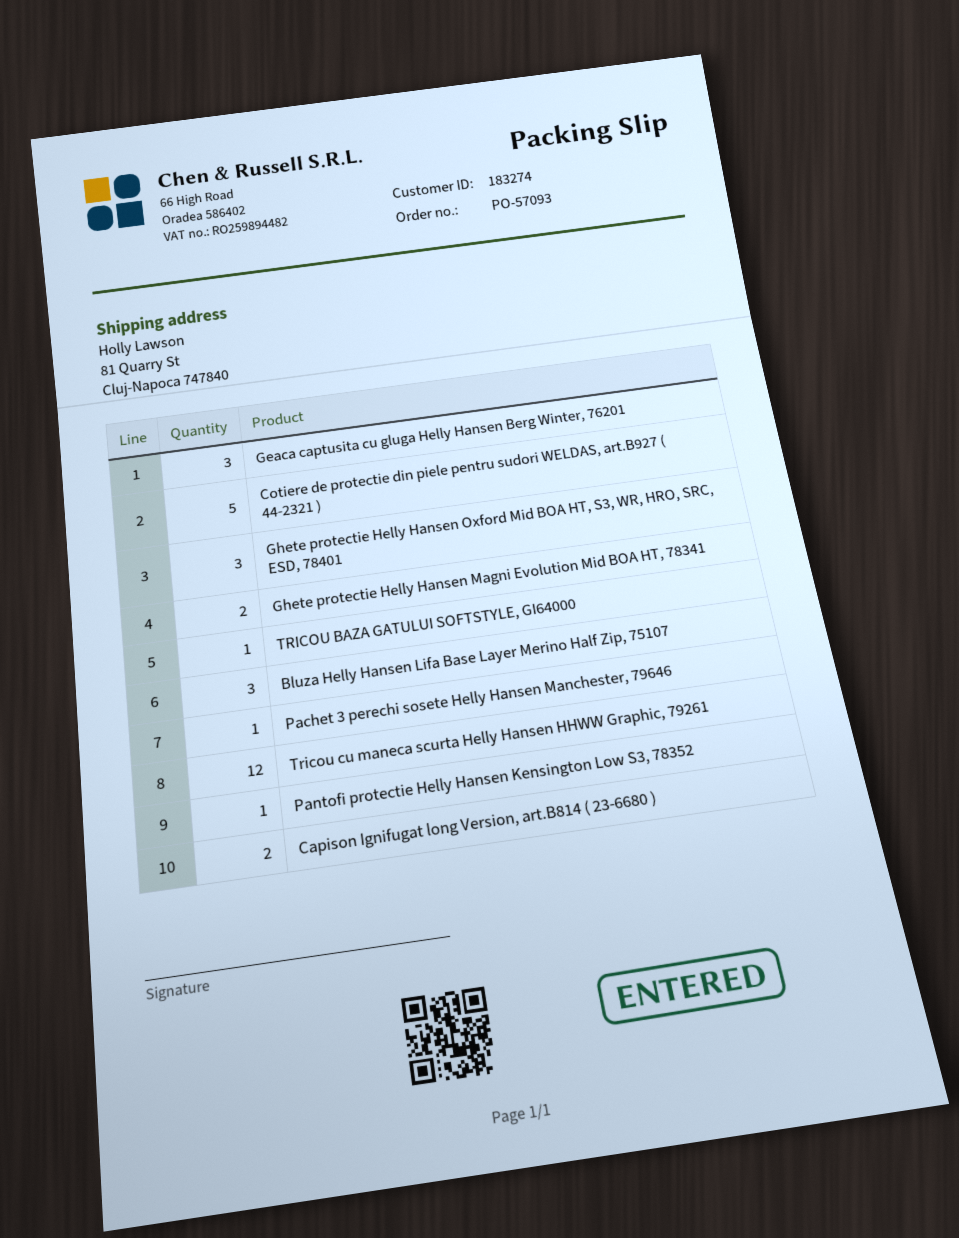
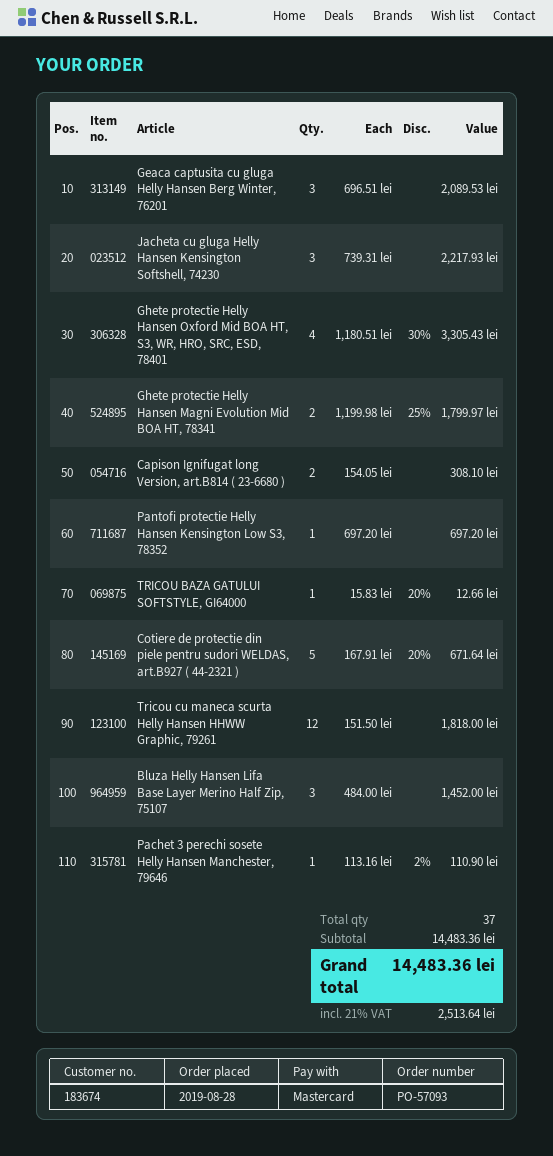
customer number: 183274 -> 183674
Ghete protectie Helly Hansen Oxford Mid BOA HT, S3, WR, HRO, SRC, ESD, 78401: 3 -> 4
Jacheta cu gluga Helly Hansen Kensington Softshell, 74230: none -> 3

